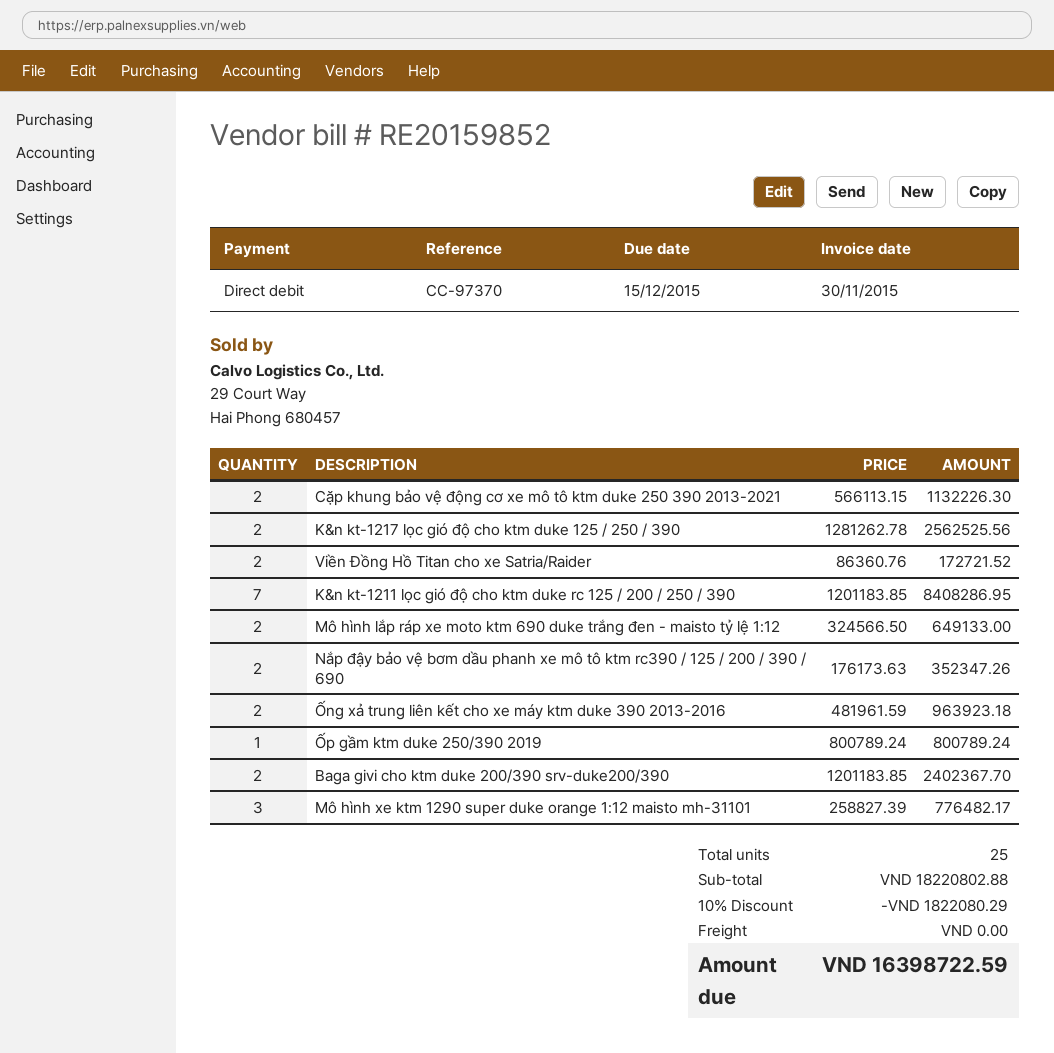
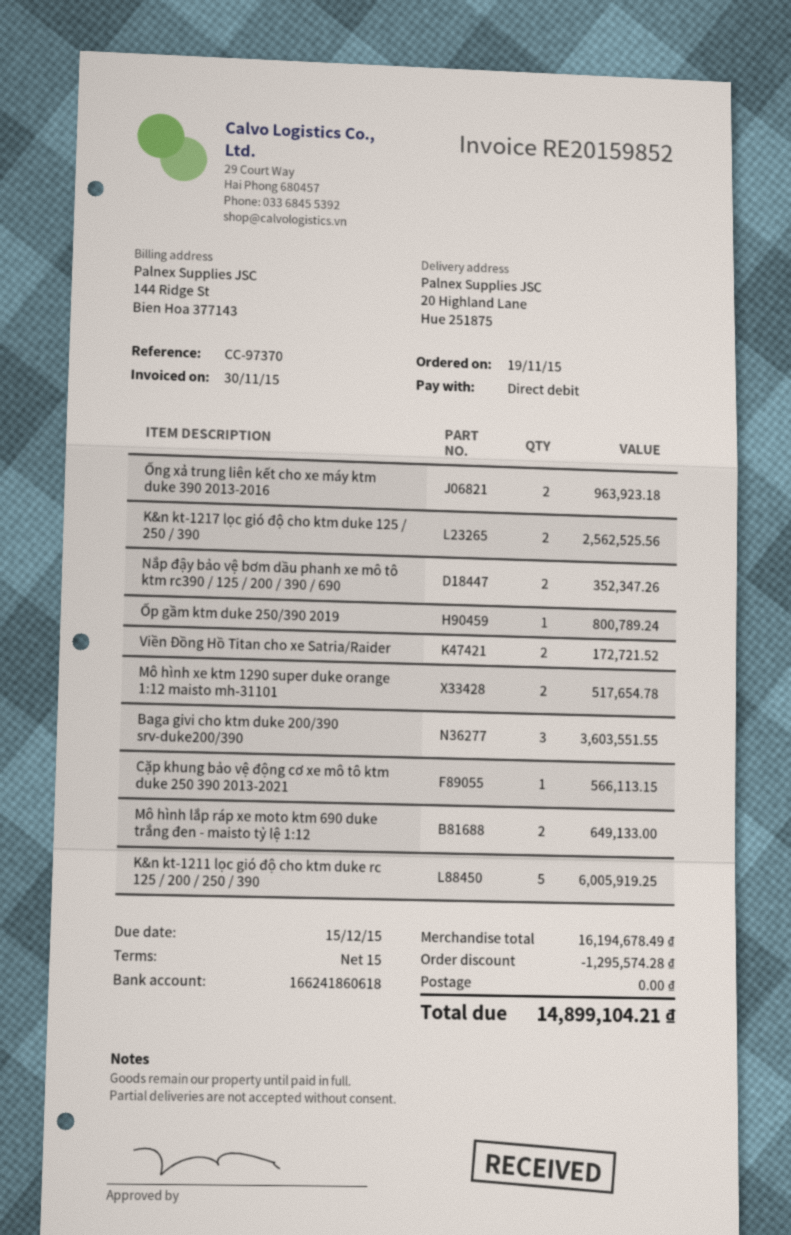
Cặp khung bảo vệ động cơ xe mô tô ktm duke 250 390 2013-2021: 2 for 1132226.30 -> 1 for 566113.15
K&n kt-1211 lọc gió độ cho ktm duke rc 125 / 200 / 250 / 390: 7 for 8408286.95 -> 5 for 6005919.25
Baga givi cho ktm duke 200/390 srv-duke200/390: 2 for 2402367.70 -> 3 for 3603551.55
Mô hình xe ktm 1290 super duke orange 1:12 maisto mh-31101: 3 for 776482.17 -> 2 for 517654.78
subtotal: 18220802.88 -> 16194678.49
discount: 1822080.29 -> 1295574.28
total: 16398722.59 -> 14899104.21

